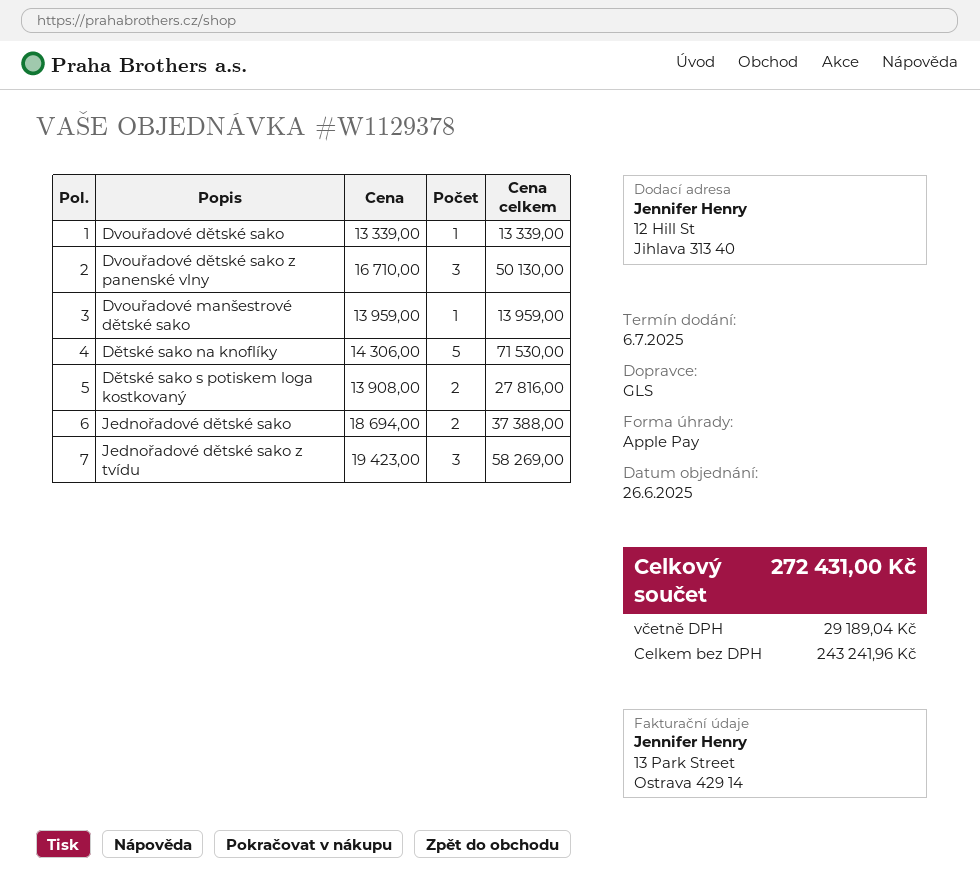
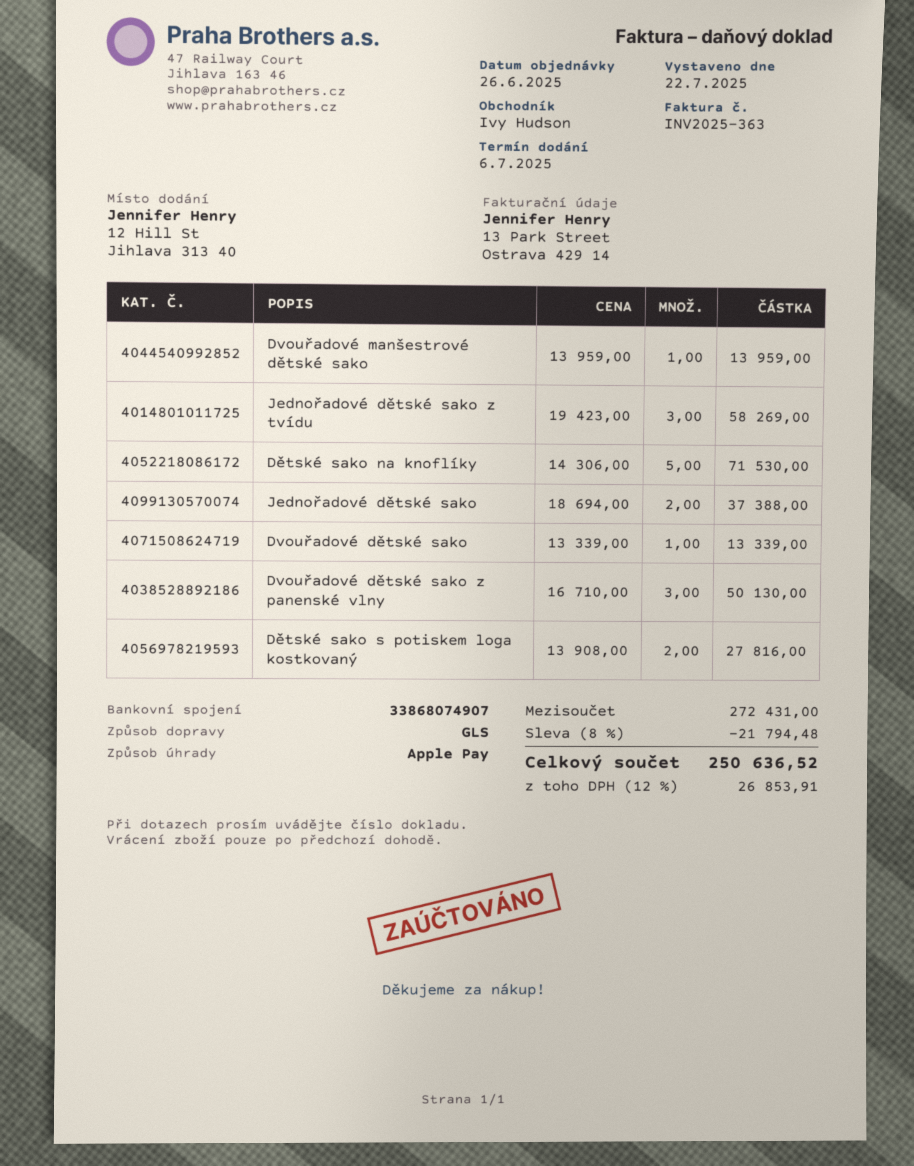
discount: none -> 8% = 21794.48
tax: 29189.04 -> 26853.91
total: 272431.00 -> 250636.52

